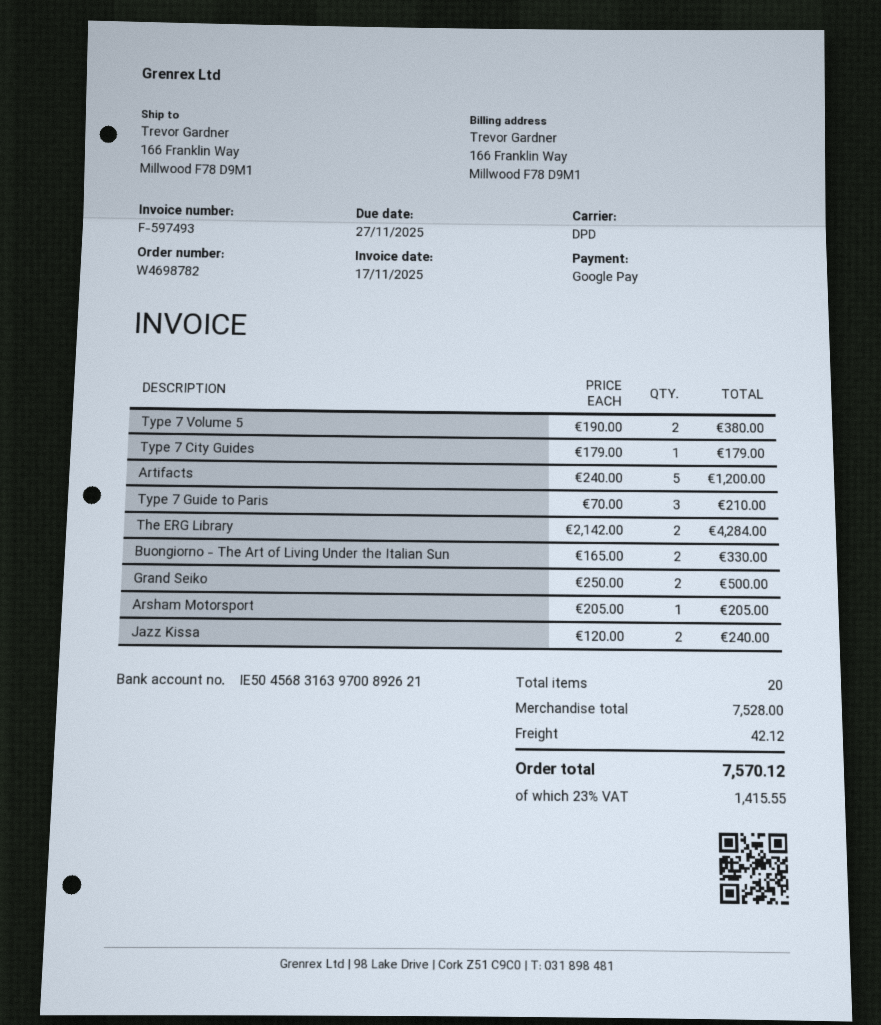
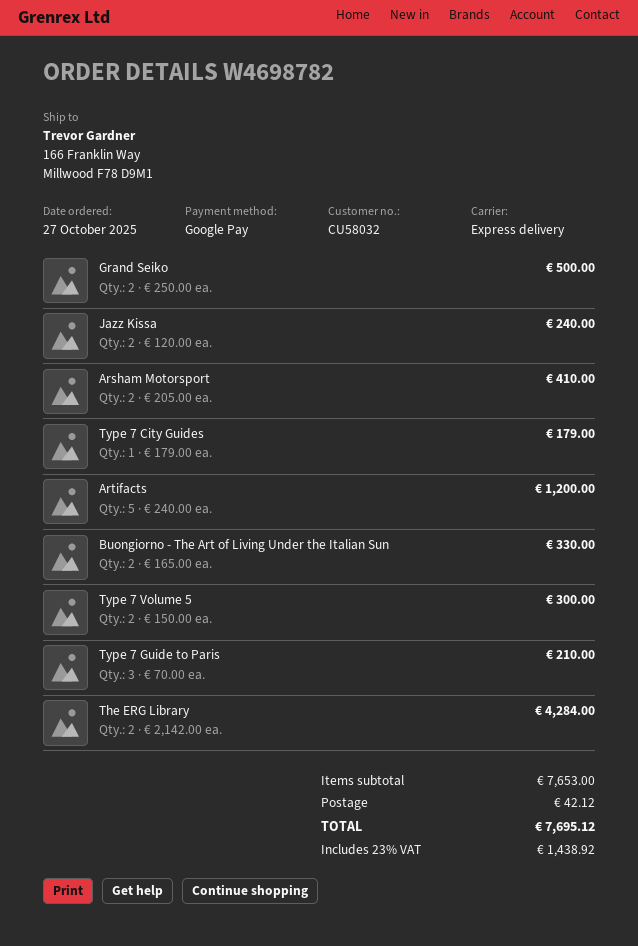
shipping method: DPD -> express
Type 7 Volume 5: 2 x 190.00 = 380.00 -> 2 x 150.00 = 300.00
Arsham Motorsport: 1 x 205.00 = 205.00 -> 2 x 205.00 = 410.00
subtotal: 7528.00 -> 7653.00
tax: 23% = 1415.55 -> 23% = 1438.92
total: 7570.12 -> 7695.12

